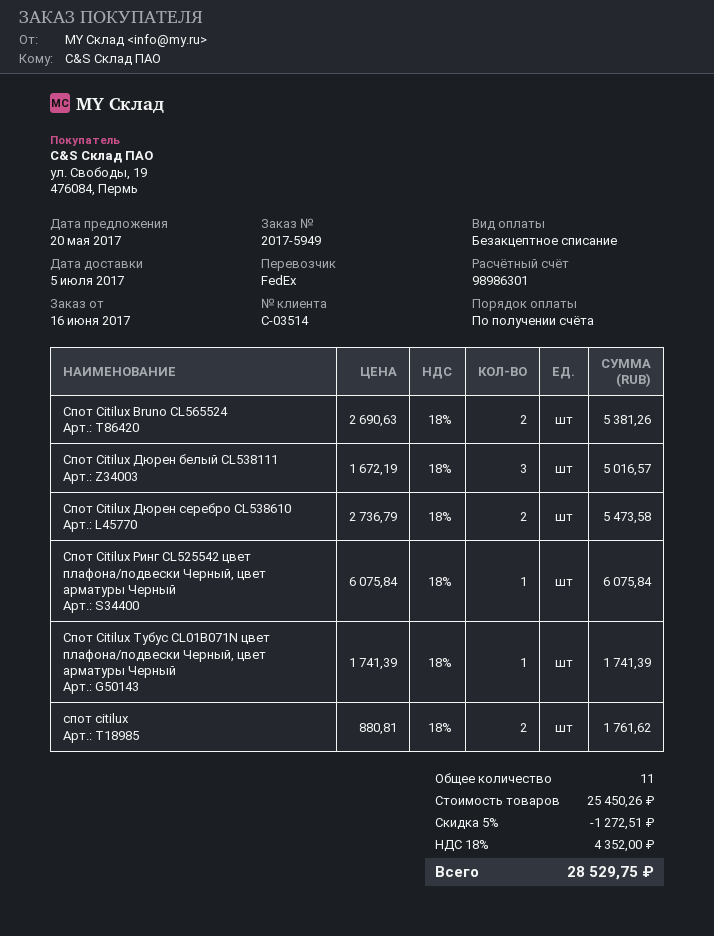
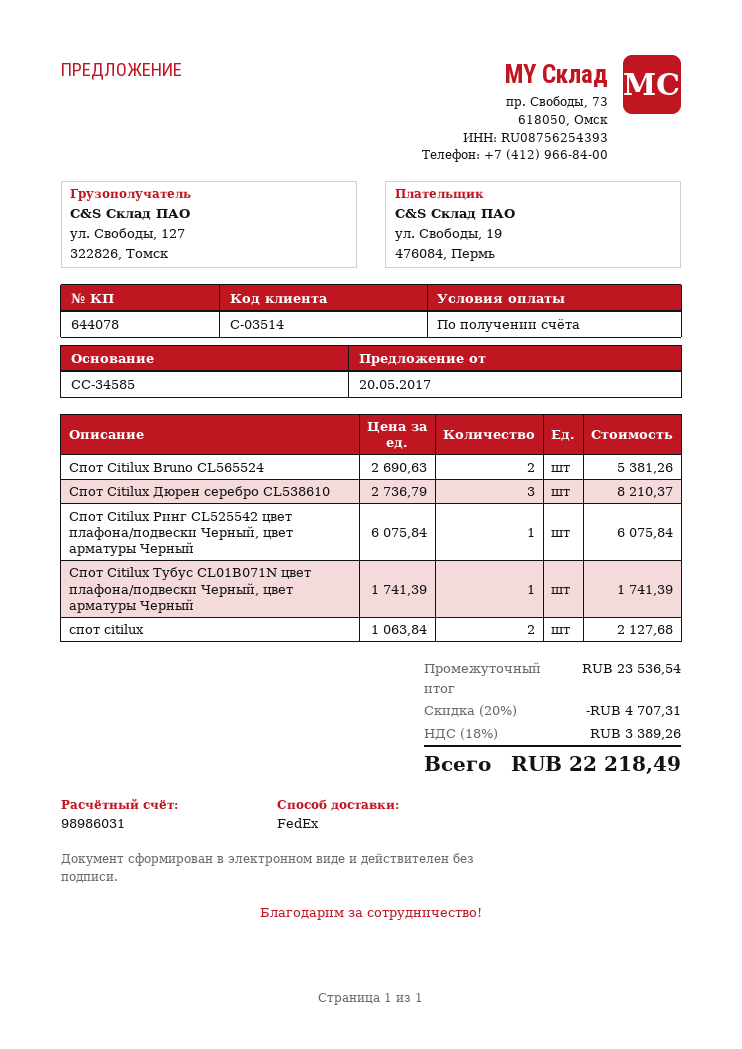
bank account: 98986301 -> 98986031
Спот Citilux Дюрен белый CL538111: 3 x 1672.19 = 5016.57 -> none
Спот Citilux Дюрен серебро CL538610: 2 x 2736.79 = 5473.58 -> 3 x 2736.79 = 8210.37
спот citilux: 2 x 880.81 = 1761.62 -> 2 x 1063.84 = 2127.68
subtotal: 25450.26 -> 23536.54
discount: 5% = 1272.51 -> 20% = 4707.31
tax: 18% = 4352.00 -> 18% = 3389.26
total: 28529.75 -> 22218.49

